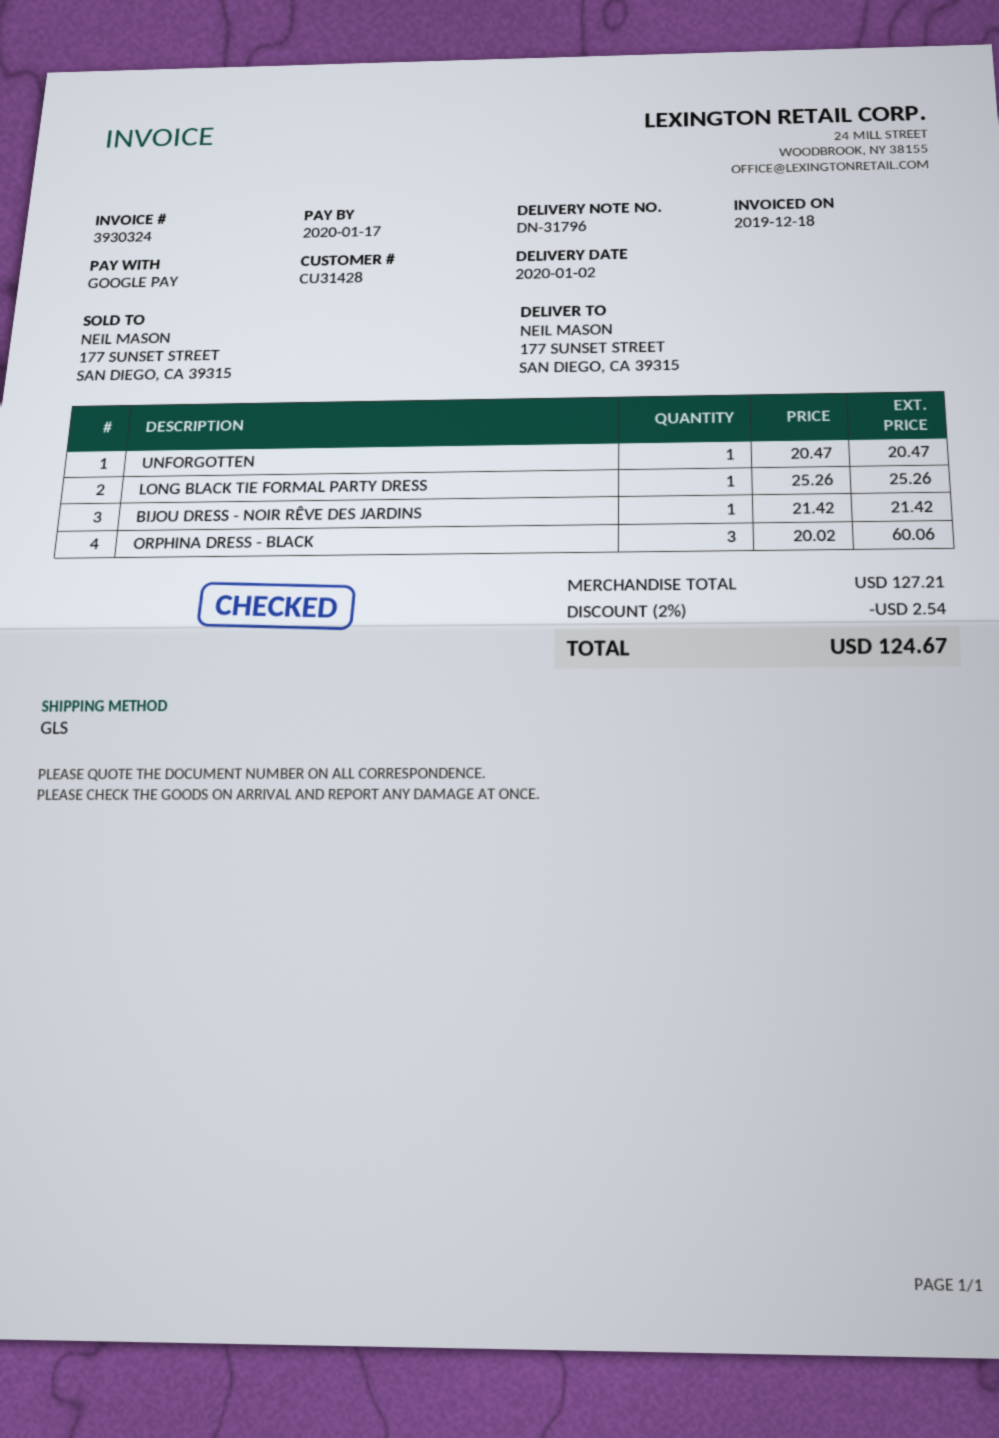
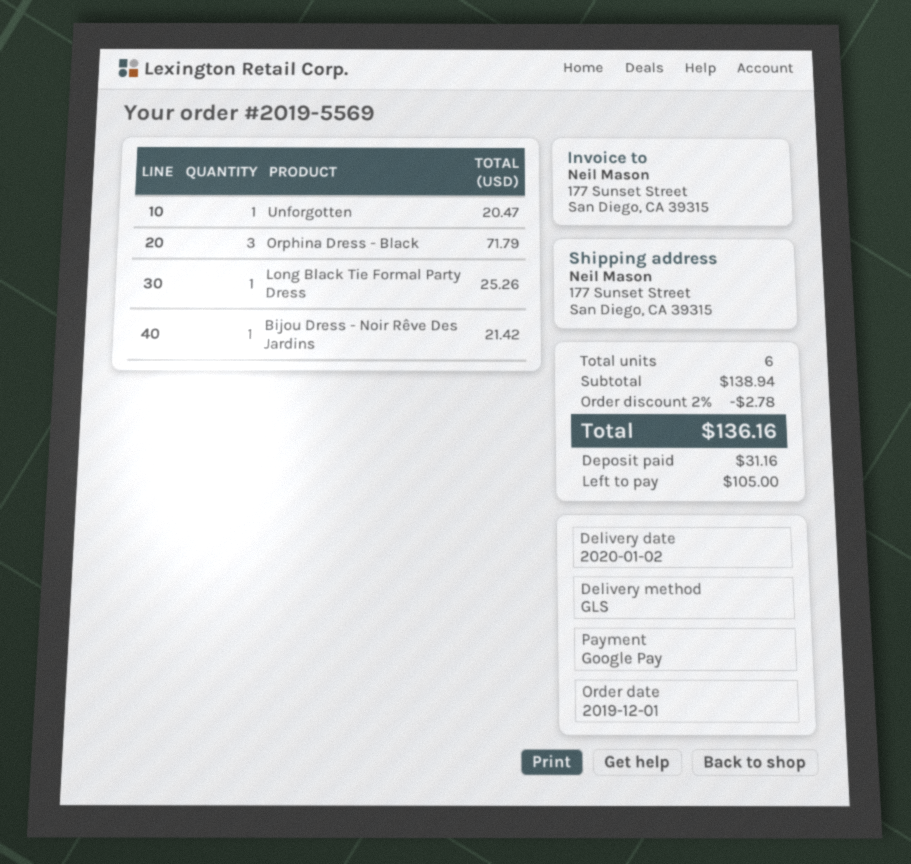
ORPHINA DRESS - BLACK: 3 for 60.06 -> 3 for 71.79
subtotal: 127.21 -> 138.94
discount: 2% = 2.54 -> 2% = 2.78
total: 124.67 -> 136.16

